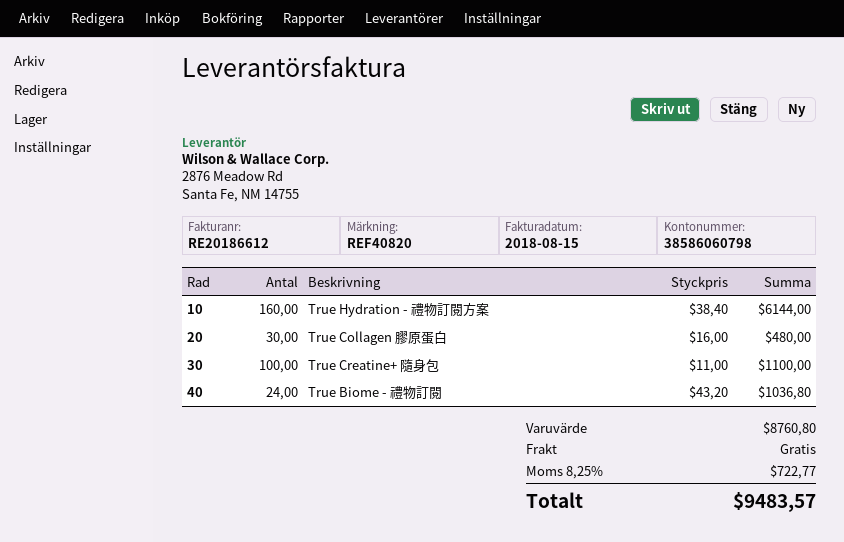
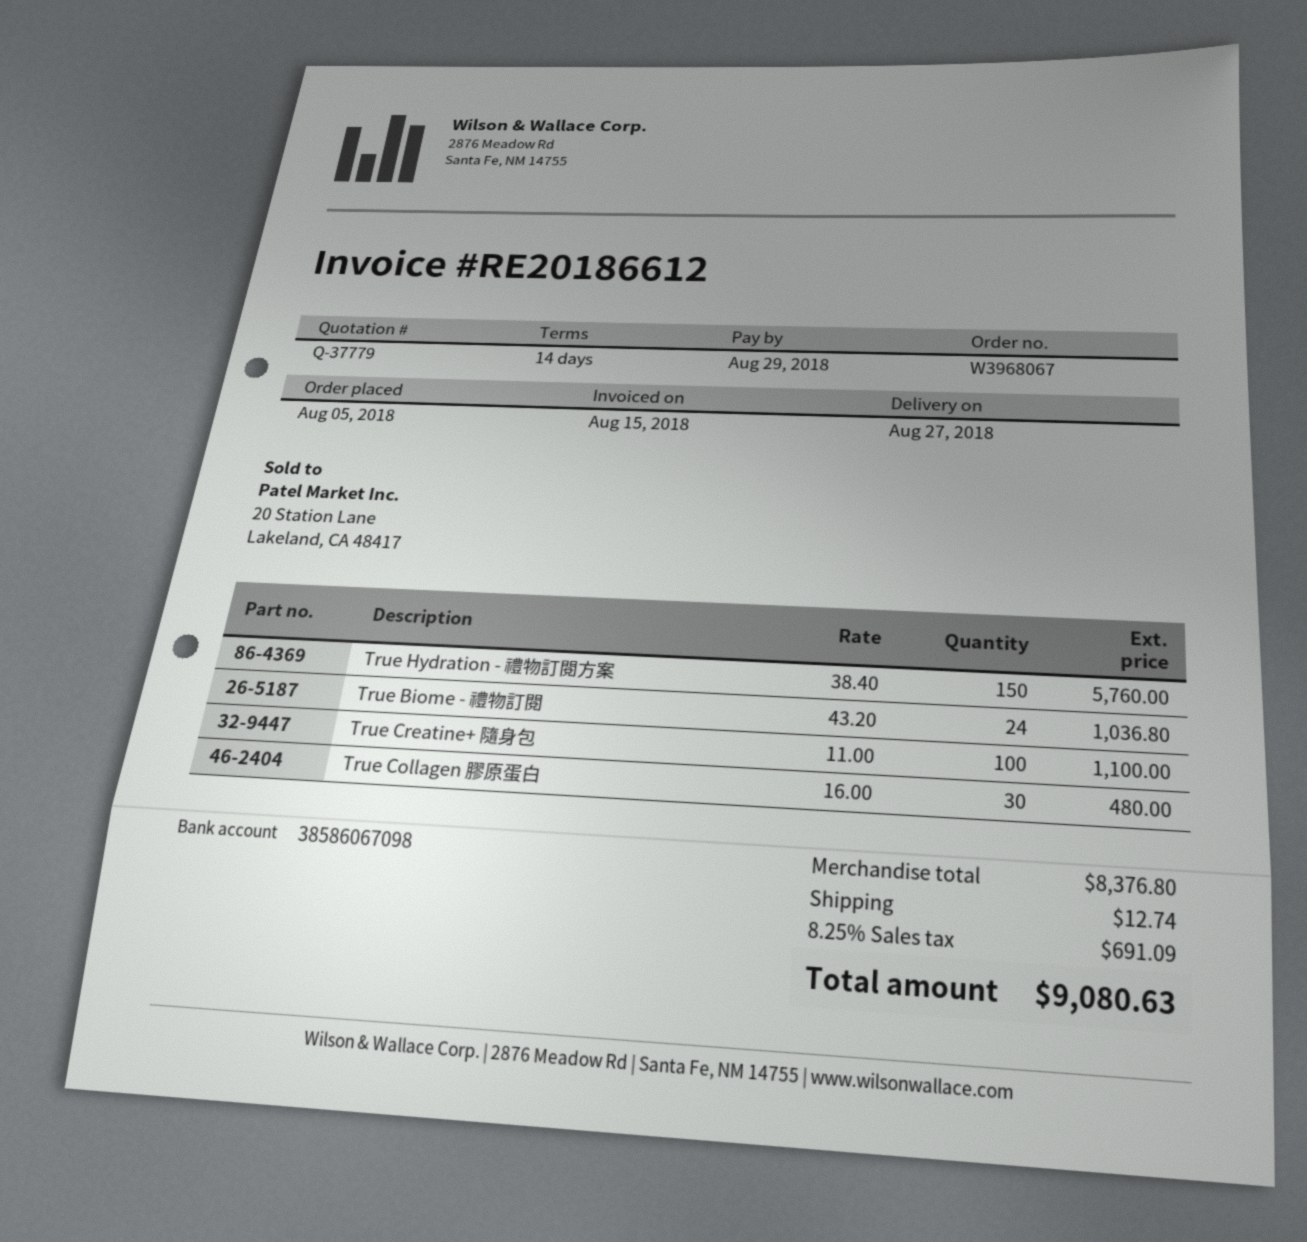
bank account: 38586060798 -> 38586067098
True Hydration - 禮物訂閱方案: 160 x 38.40 = 6144.00 -> 150 x 38.40 = 5760.00
subtotal: 8760.80 -> 8376.80
shipping: 0.00 -> 12.74
tax: 8.25% = 722.77 -> 8.25% = 691.09
total: 9483.57 -> 9080.63

